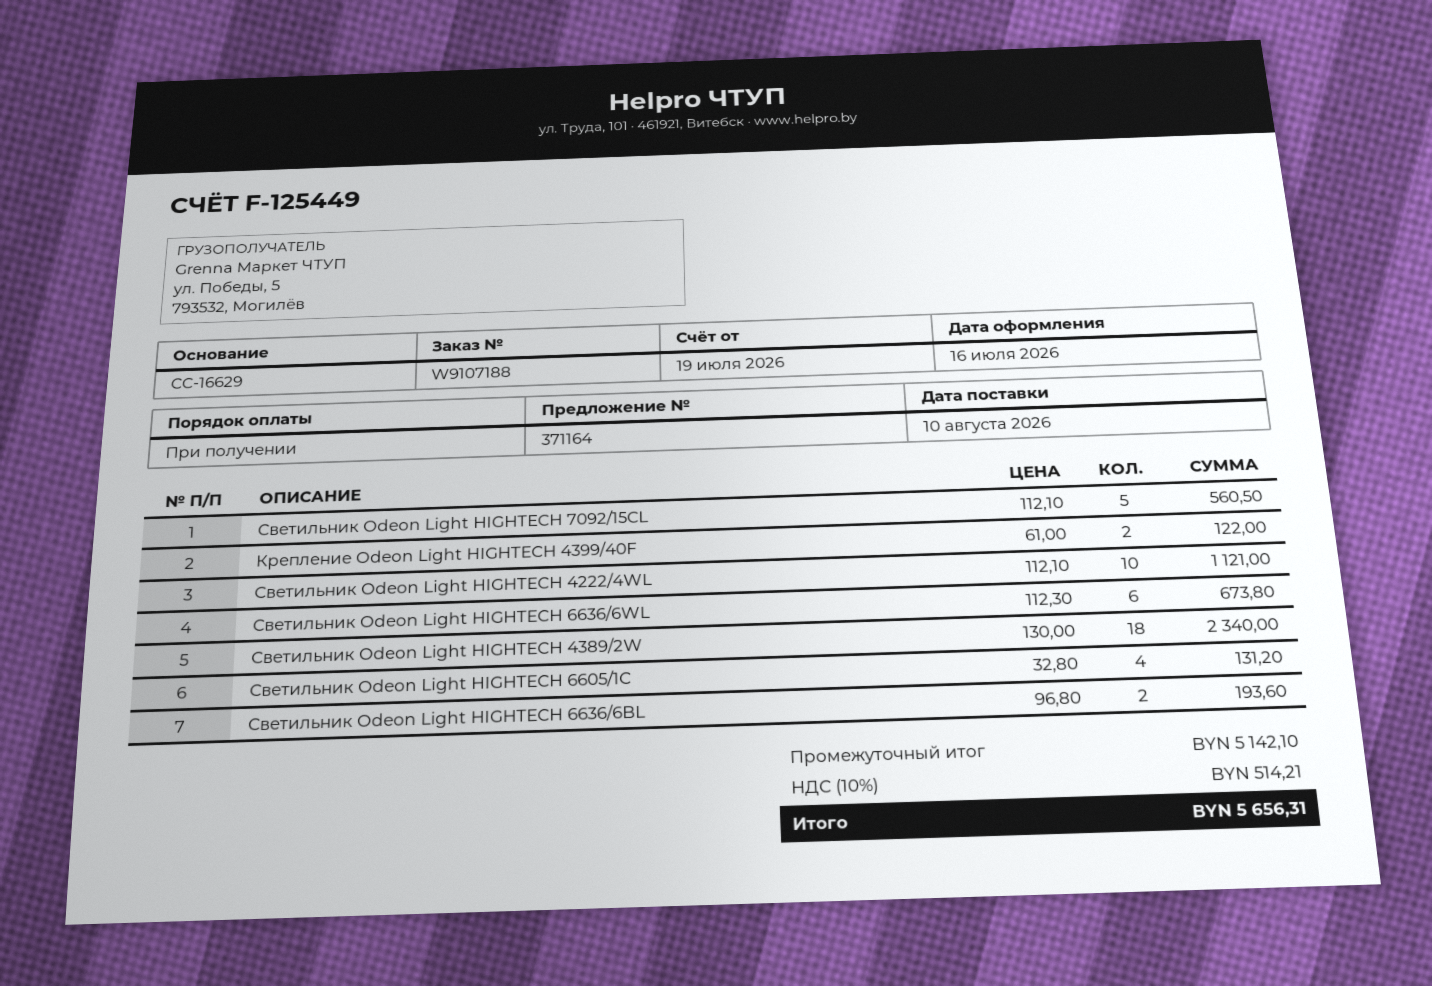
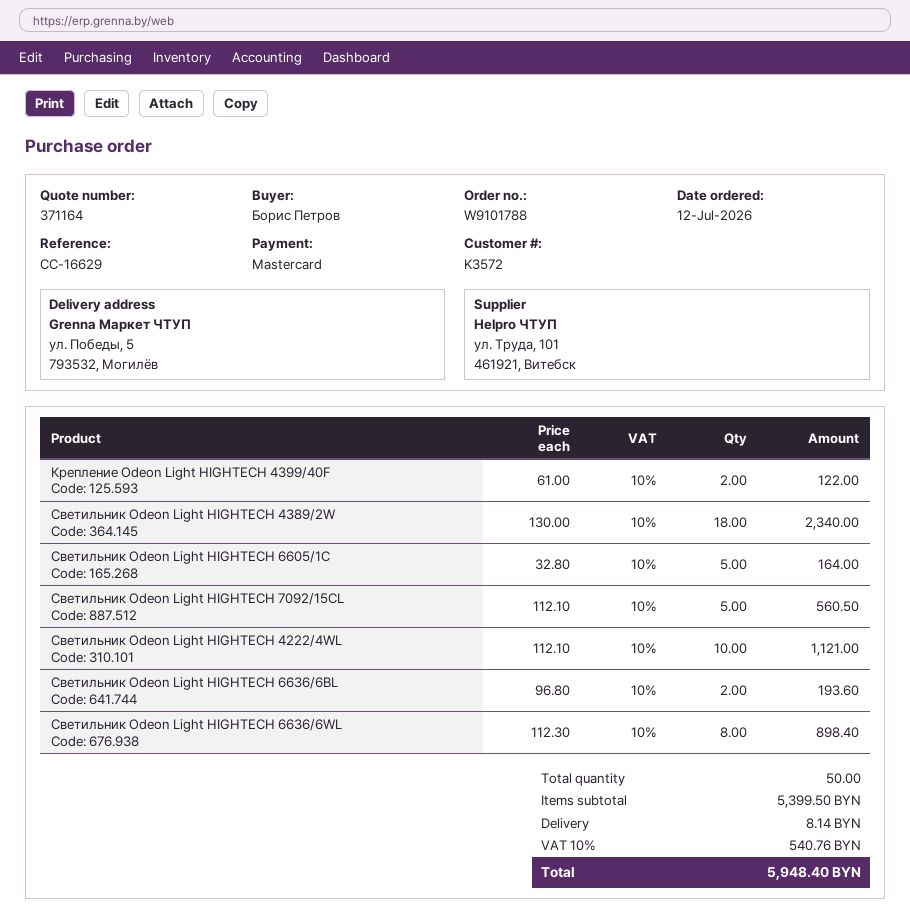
order number: W9107188 -> W9101788
order date: 2026-07-16 -> 2026-07-12
Светильник Odeon Light HIGHTECH 6636/6WL: 6 x 112.30 = 673.80 -> 8 x 112.30 = 898.40
Светильник Odeon Light HIGHTECH 6605/1C: 4 x 32.80 = 131.20 -> 5 x 32.80 = 164.00
subtotal: 5142.10 -> 5399.50
shipping: none -> 8.14
tax: 10% = 514.21 -> 10% = 540.76
total: 5656.31 -> 5948.40

